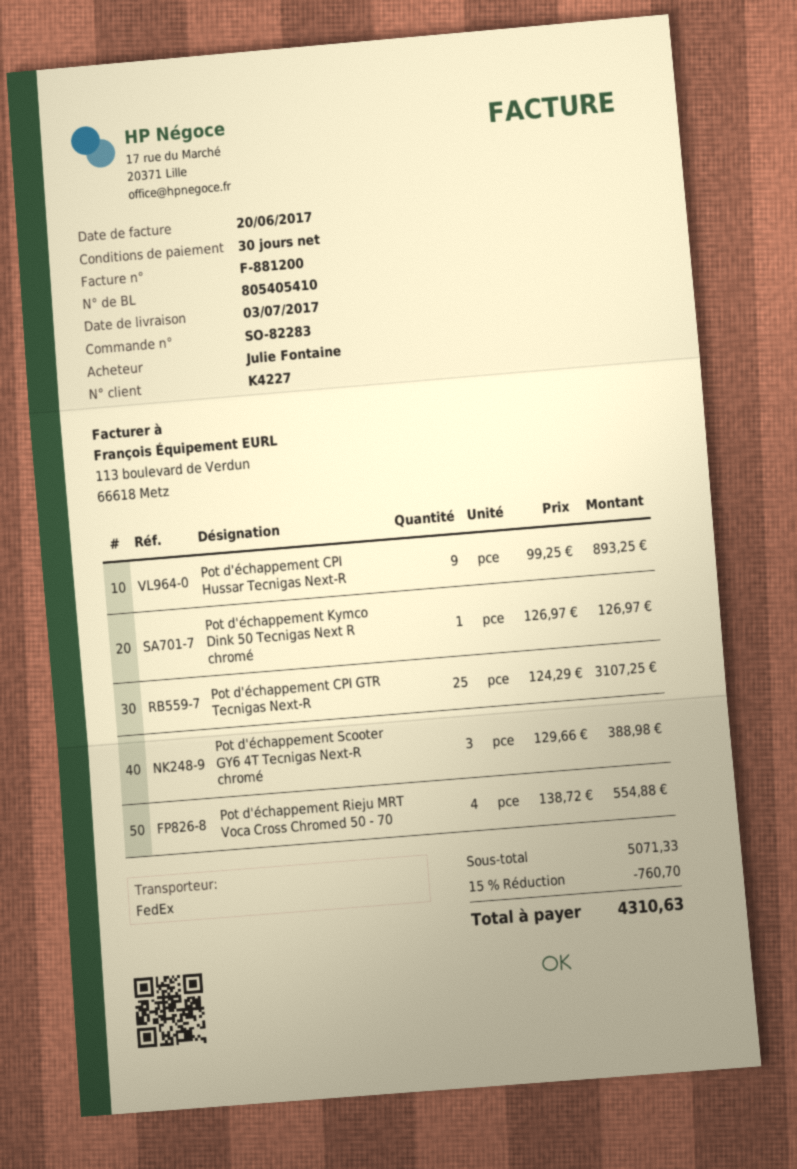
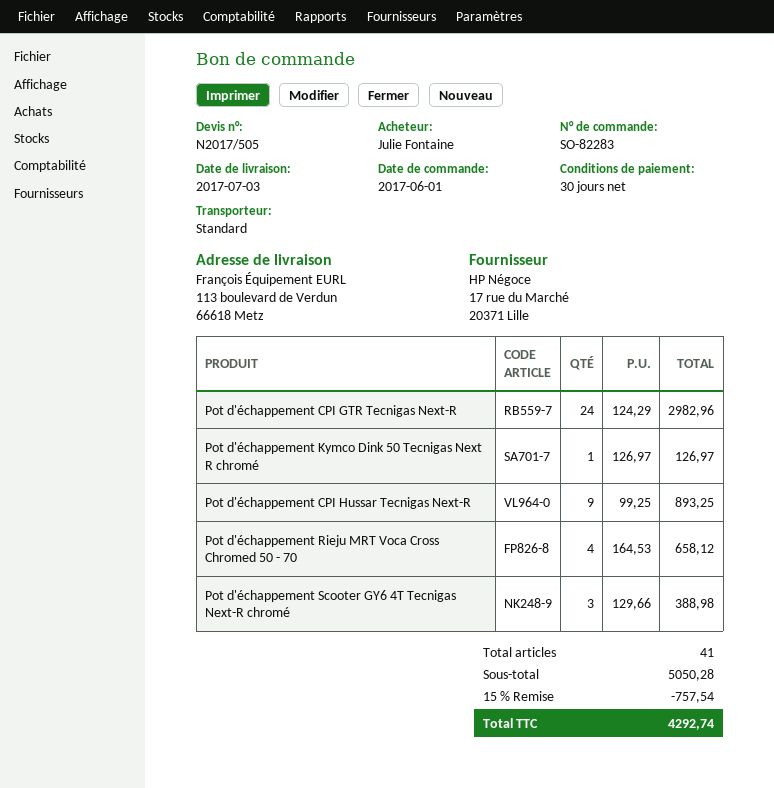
shipping method: FedEx -> standard
Pot d'échappement CPI GTR Tecnigas Next-R: 25 x 124.29 = 3107.25 -> 24 x 124.29 = 2982.96
Pot d'échappement Rieju MRT Voca Cross Chromed 50 - 70: 4 x 138.72 = 554.88 -> 4 x 164.53 = 658.12
subtotal: 5071.33 -> 5050.28
discount: 15% = 760.70 -> 15% = 757.54
total: 4310.63 -> 4292.74

